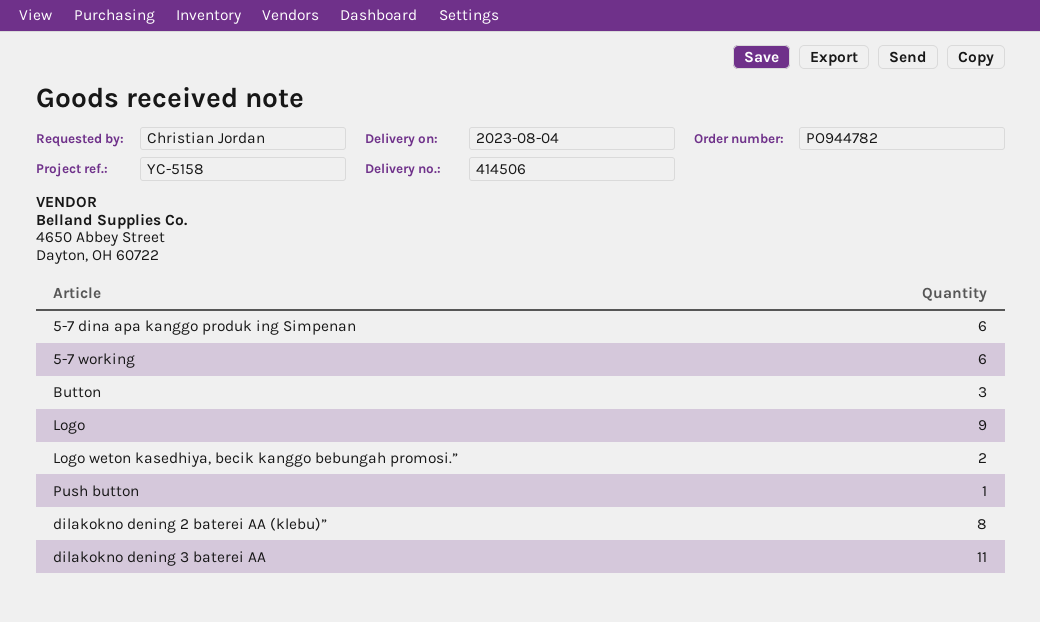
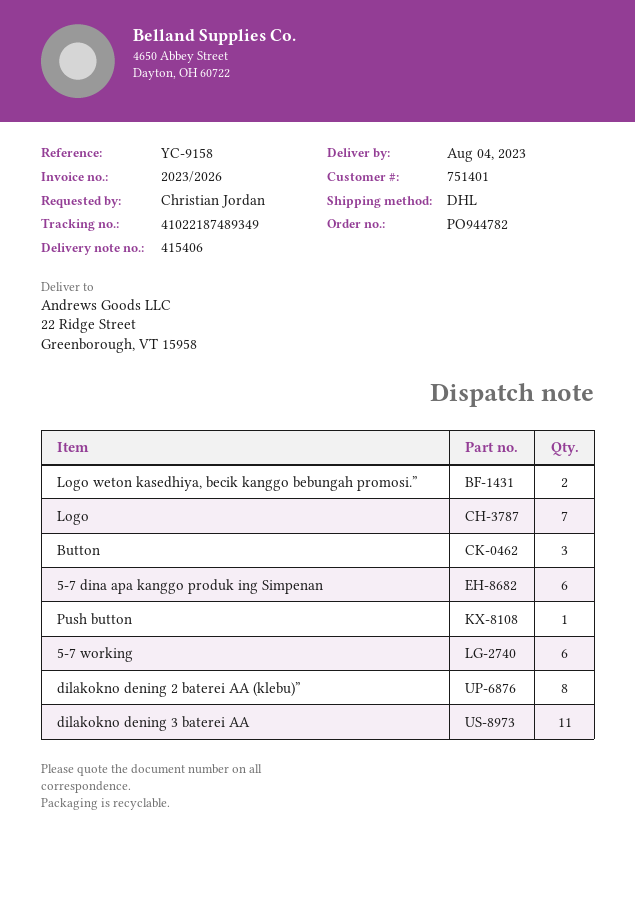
delivery note number: 414506 -> 415406
reference: YC-5158 -> YC-9158
Logo: 9 -> 7

